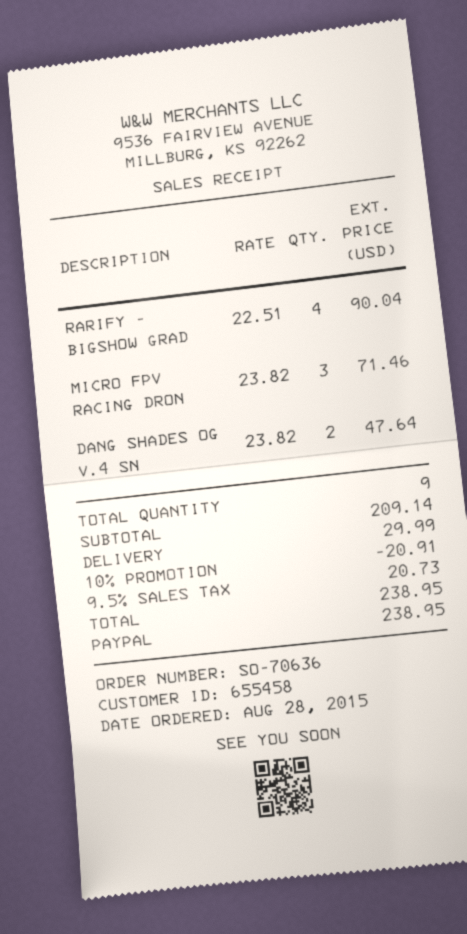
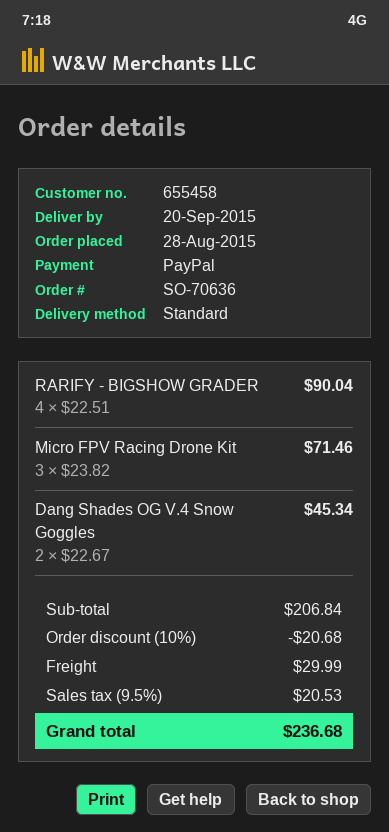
DANG SHADES OG V.4 SN: 2 x 23.82 = 47.64 -> 2 x 22.67 = 45.34
subtotal: 209.14 -> 206.84
discount: 10% = 20.91 -> 10% = 20.68
tax: 9.5% = 20.73 -> 9.5% = 20.53
total: 238.95 -> 236.68

